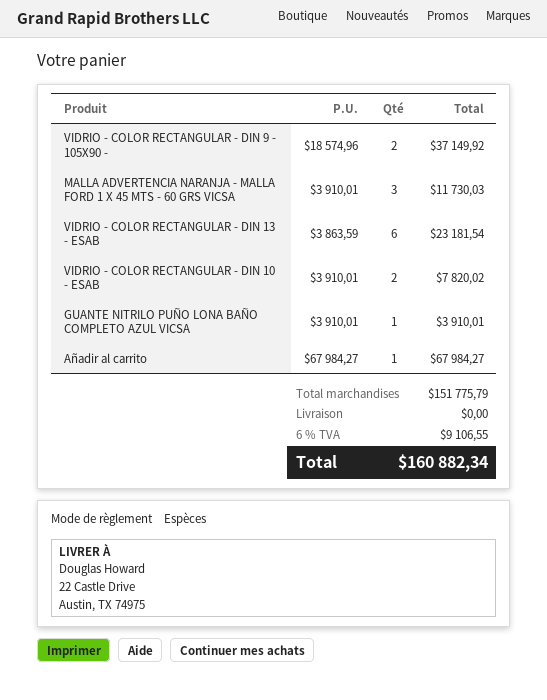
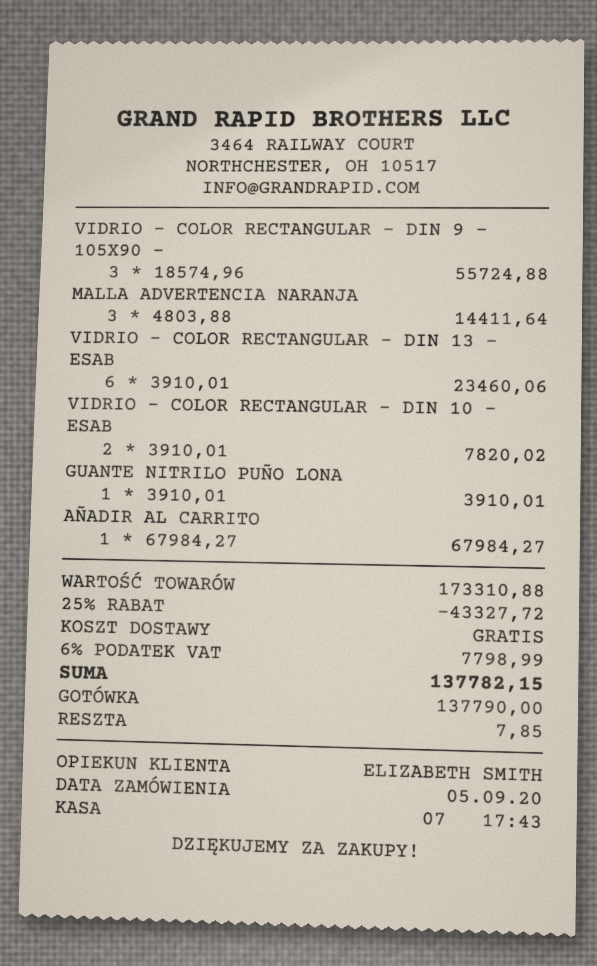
VIDRIO - COLOR RECTANGULAR - DIN 9 - 105X90 -: 2 x 18574.96 = 37149.92 -> 3 x 18574.96 = 55724.88
MALLA ADVERTENCIA NARANJA - MALLA FORD 1 X 45 MTS - 60 GRS VICSA: 3 x 3910.01 = 11730.03 -> 3 x 4803.88 = 14411.64
VIDRIO - COLOR RECTANGULAR - DIN 13 - ESAB: 6 x 3863.59 = 23181.54 -> 6 x 3910.01 = 23460.06
subtotal: 151775.79 -> 173310.88
discount: none -> 25% = 43327.72
tax: 6% = 9106.55 -> 6% = 7798.99
total: 160882.34 -> 137782.15

